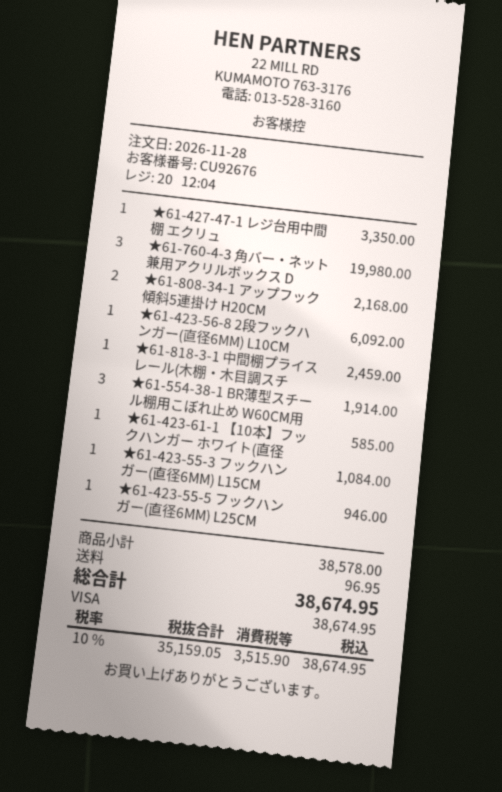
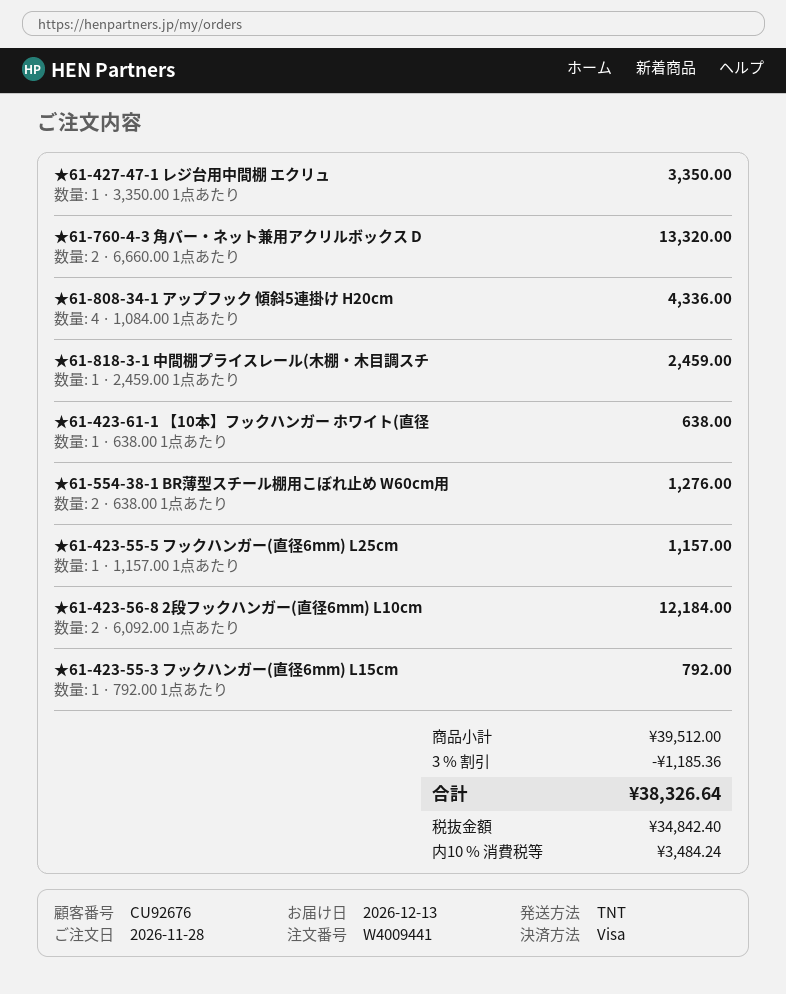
★61-760-4-3 角バー・ネット兼用アクリルボックス D: 3 for 19980.00 -> 2 for 13320.00
★61-808-34-1 アップフック 傾斜5連掛け H20CM: 2 for 2168.00 -> 4 for 4336.00
★61-423-56-8 2段フックハンガー(直径6MM) L10CM: 1 for 6092.00 -> 2 for 12184.00
★61-554-38-1 BR薄型スチール棚用こぼれ止め W60CM用: 3 for 1914.00 -> 2 for 1276.00
★61-423-61-1 【10本】フックハンガー ホワイト(直径: 1 for 585.00 -> 1 for 638.00
★61-423-55-3 フックハンガー(直径6MM) L15CM: 1 for 1084.00 -> 1 for 792.00
★61-423-55-5 フックハンガー(直径6MM) L25CM: 1 for 946.00 -> 1 for 1157.00
subtotal: 38578.00 -> 39512.00
discount: none -> 3% = 1185.36
shipping: 96.95 -> none
net: 35159.05 -> 34842.40
tax: 10% = 3515.90 -> 10% = 3484.24
total: 38674.95 -> 38326.64

